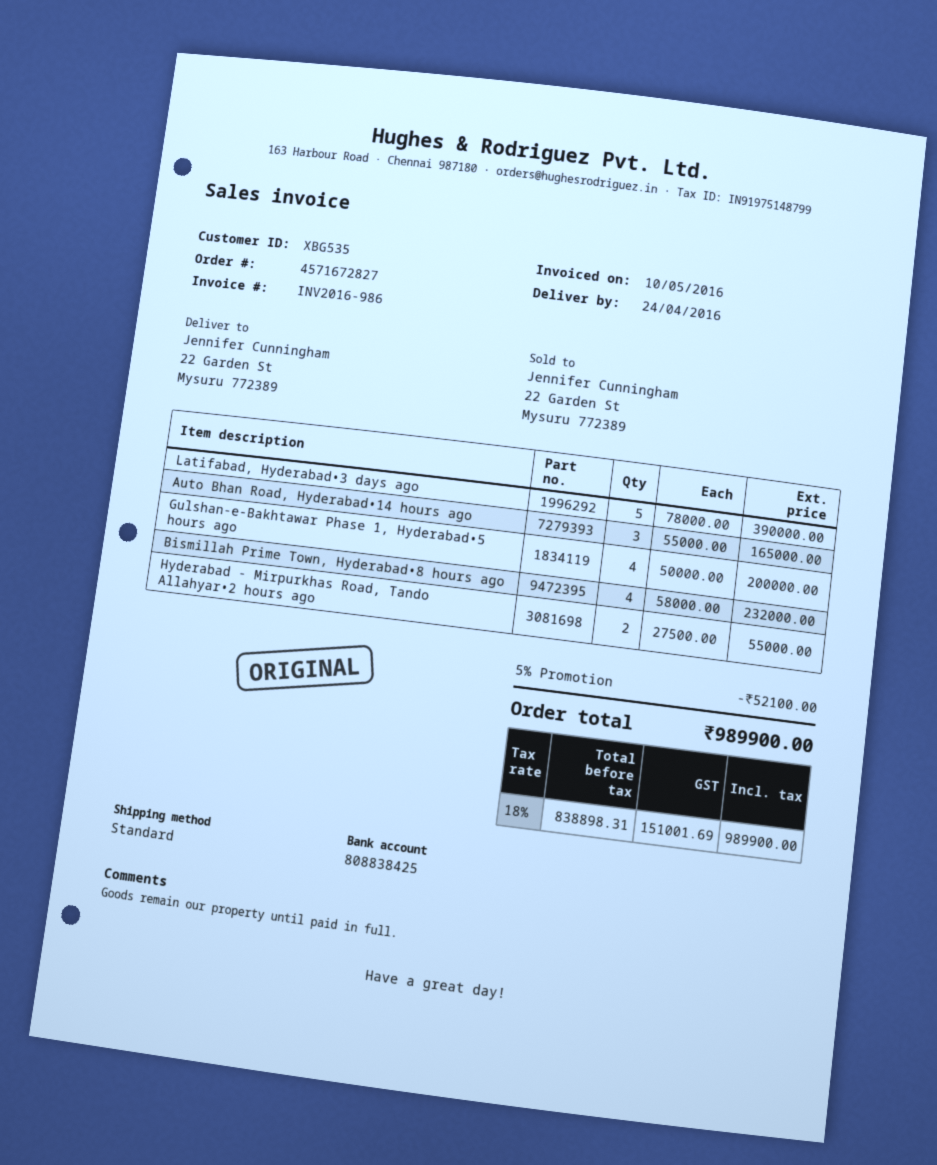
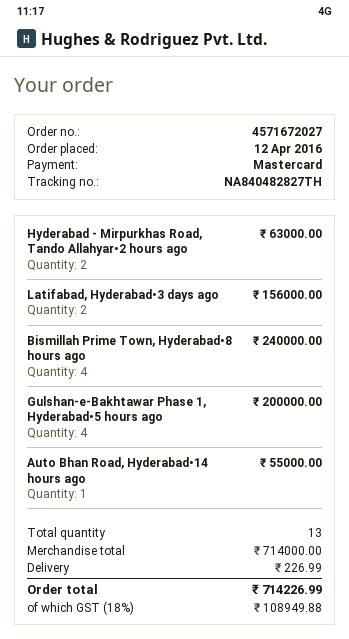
order number: 4571672827 -> 4571672027
Latifabad, Hyderabad•3 days ago: 5 for 390000.00 -> 2 for 156000.00
Auto Bhan Road, Hyderabad•14 hours ago: 3 for 165000.00 -> 1 for 55000.00
Bismillah Prime Town, Hyderabad•8 hours ago: 4 for 232000.00 -> 4 for 240000.00
Hyderabad - Mirpurkhas Road, Tando Allahyar•2 hours ago: 2 for 55000.00 -> 2 for 63000.00
discount: 5% = 52100.00 -> none
shipping: none -> 226.99
tax: 18% = 151001.69 -> 18% = 108949.88
total: 989900.00 -> 714226.99

